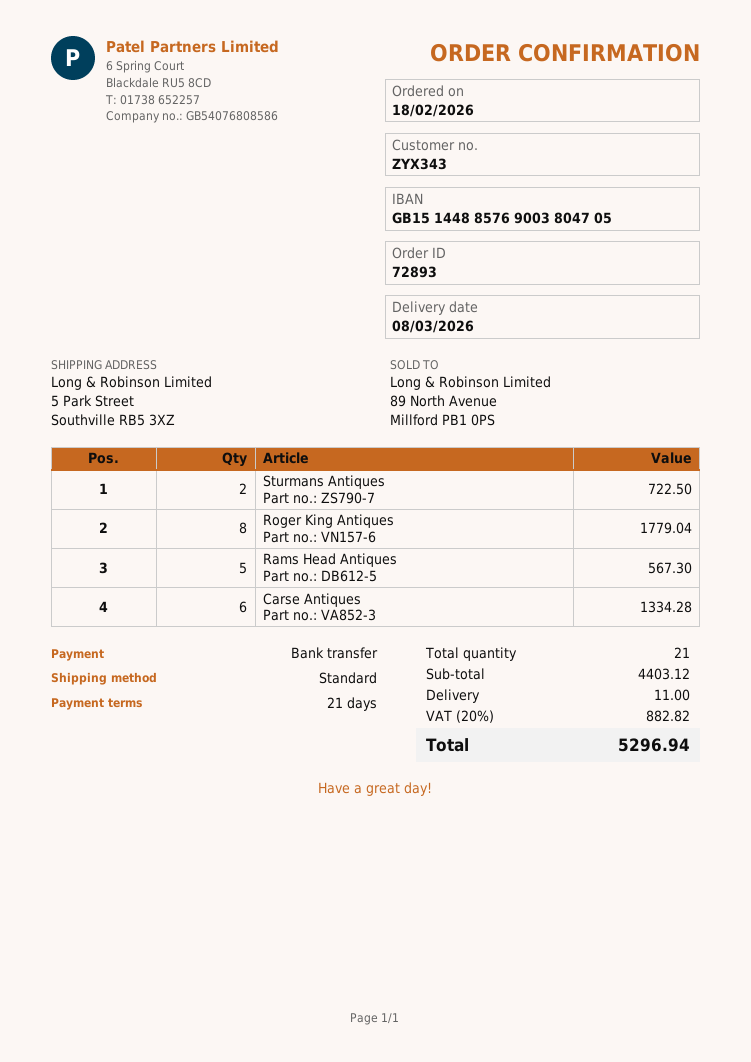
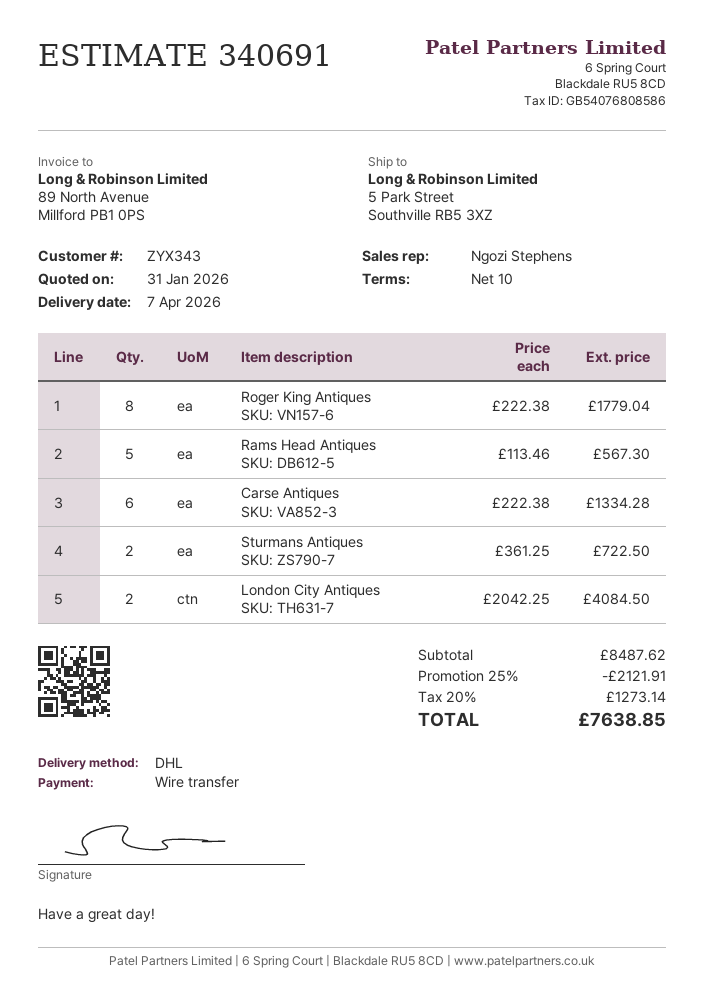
delivery date: 2026-03-08 -> 2026-04-07
payment terms: 21 days -> 10 days
shipping method: standard -> DHL
London City Antiques: none -> 2 for 4084.50
subtotal: 4403.12 -> 8487.62
discount: none -> 25% = 2121.91
shipping: 11.00 -> none
tax: 20% = 882.82 -> 20% = 1273.14
total: 5296.94 -> 7638.85

